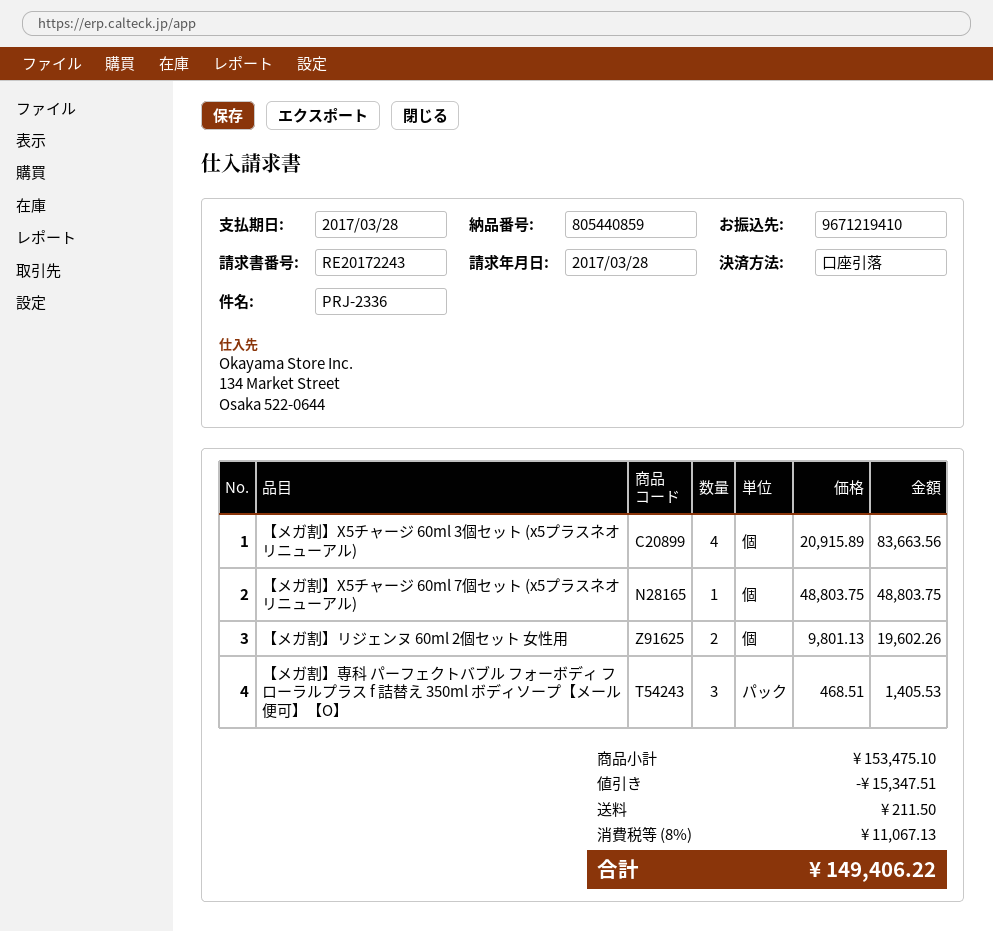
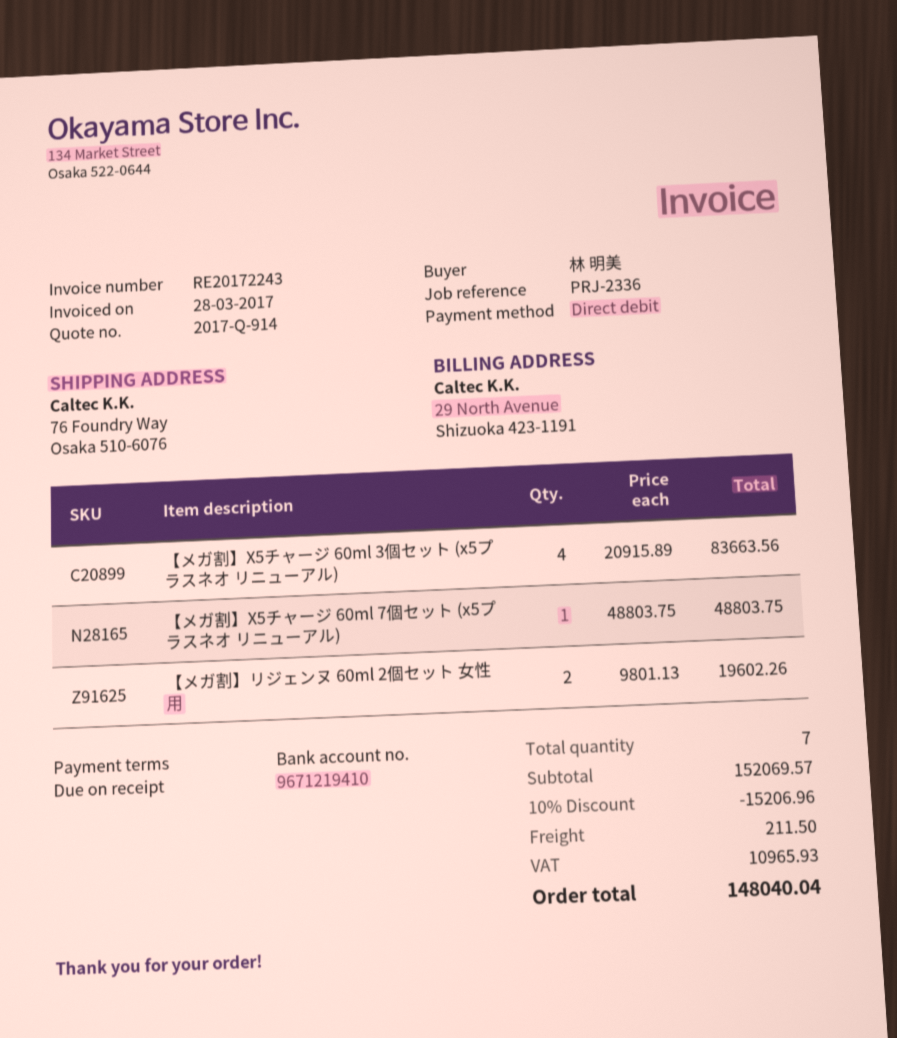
【メガ割】専科 パーフェクトバブル フォーボディ フローラルプラス f 詰替え 350ml ボディソープ【メール便可】【O】: 3 x 468.51 = 1405.53 -> none
subtotal: 153475.10 -> 152069.57
discount: 15347.51 -> 15206.96
tax: 11067.13 -> 10965.93
total: 149406.22 -> 148040.04

